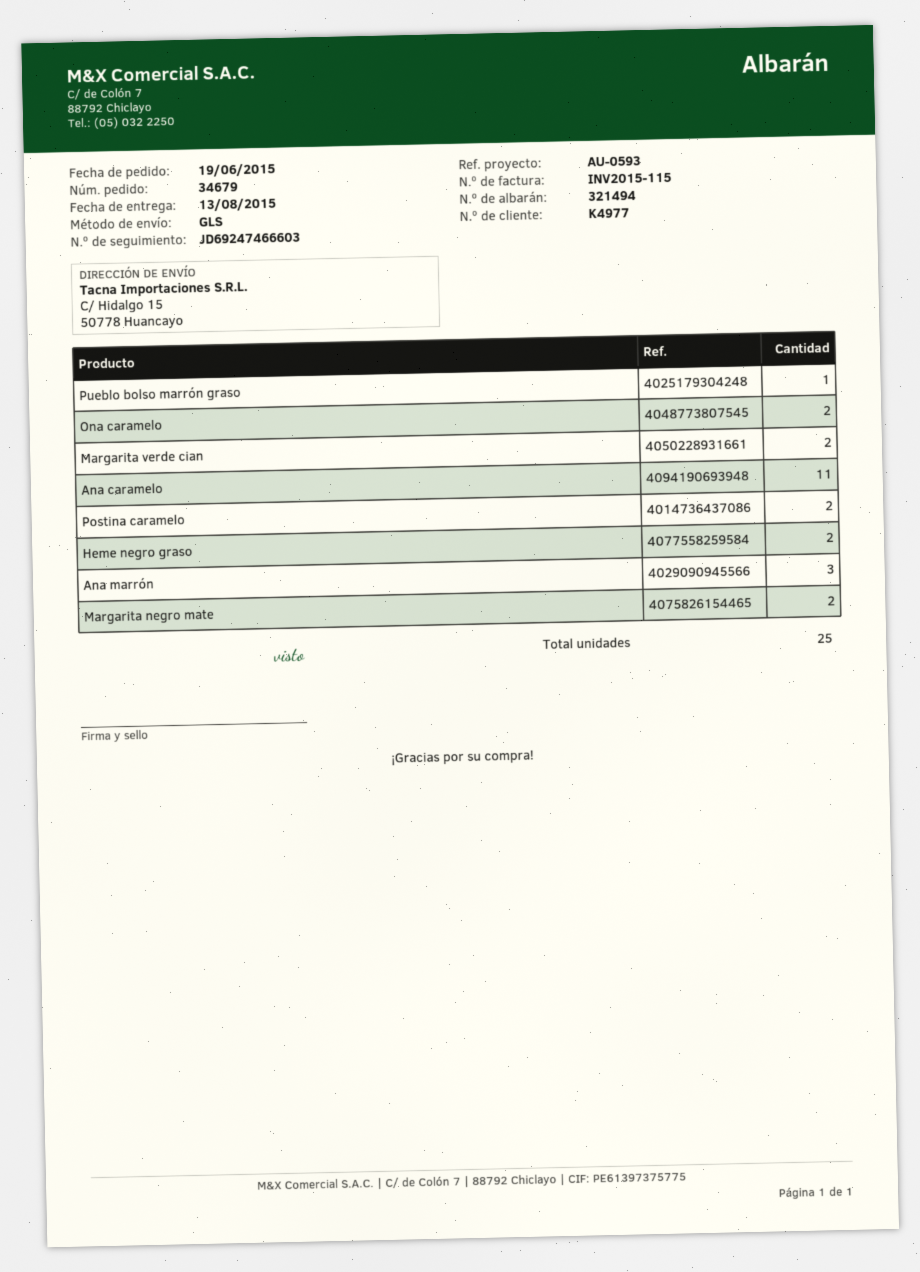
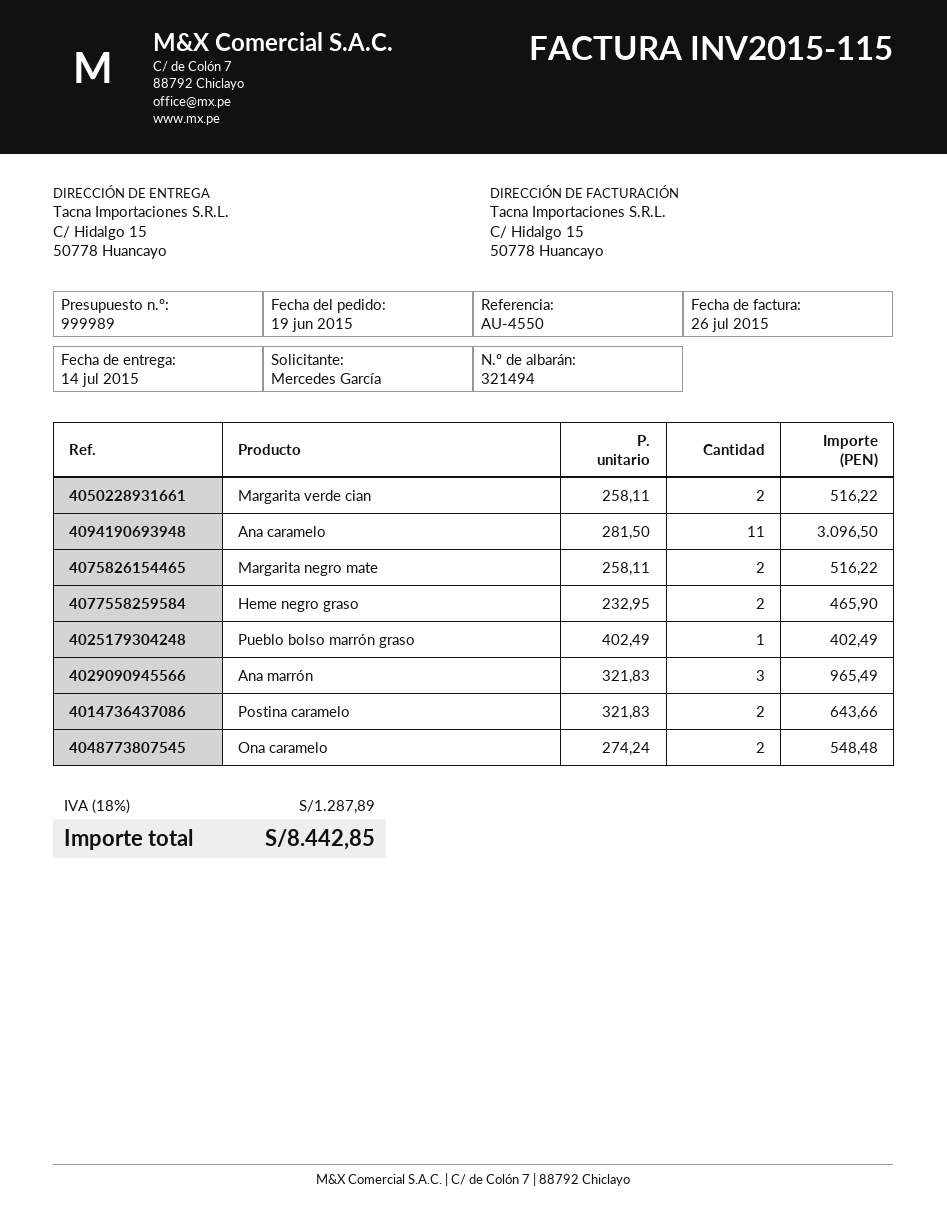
delivery date: 2015-08-13 -> 2015-07-14
reference: AU-0593 -> AU-4550

